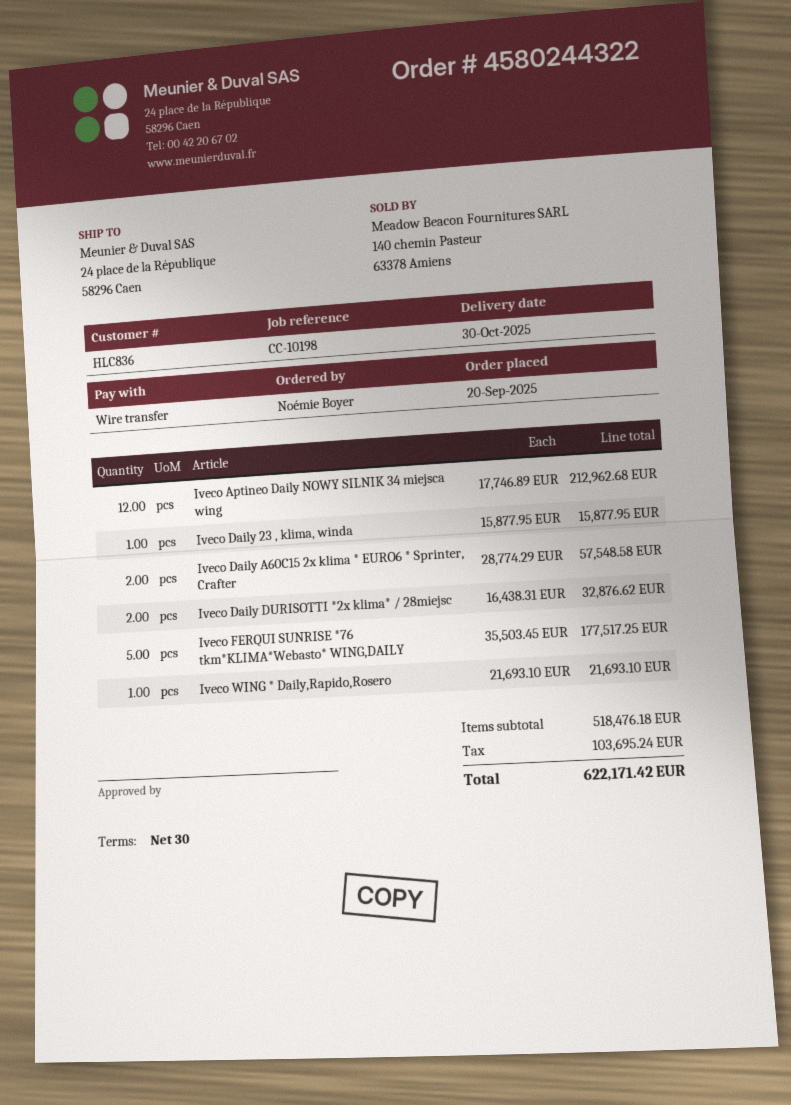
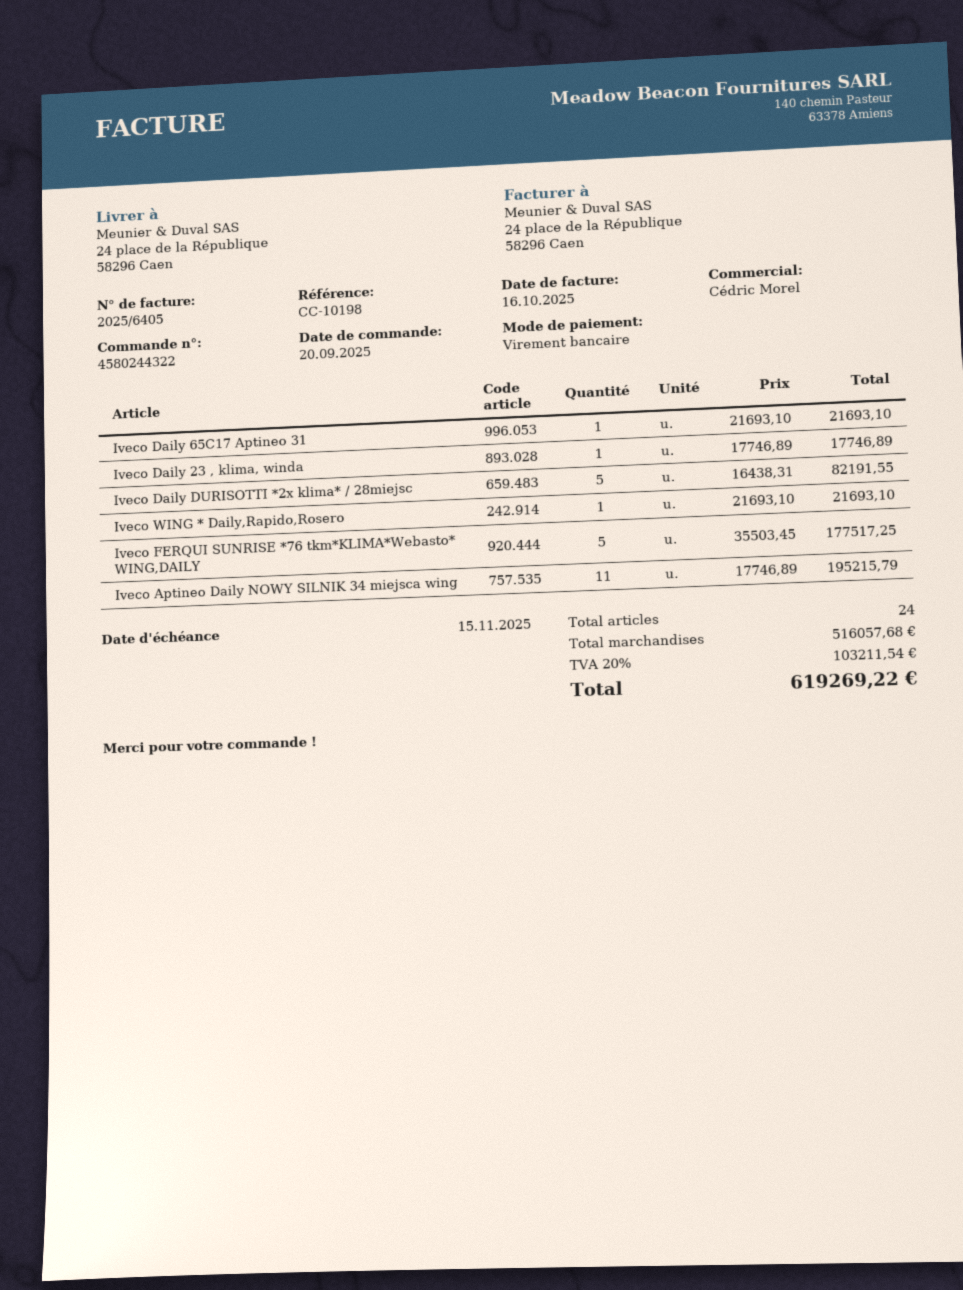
Iveco Aptineo Daily NOWY SILNIK 34 miejsca wing: 12 x 17746.89 = 212962.68 -> 11 x 17746.89 = 195215.79
Iveco Daily 23 , klima, winda: 1 x 15877.95 = 15877.95 -> 1 x 17746.89 = 17746.89
Iveco Daily A60C15 2x klima * EURO6 * Sprinter, Crafter: 2 x 28774.29 = 57548.58 -> none
Iveco Daily DURISOTTI *2x klima* / 28miejsc: 2 x 16438.31 = 32876.62 -> 5 x 16438.31 = 82191.55
Iveco Daily 65C17 Aptineo 31: none -> 1 x 21693.10 = 21693.10
subtotal: 518476.18 -> 516057.68
tax: 103695.24 -> 103211.54
total: 622171.42 -> 619269.22

